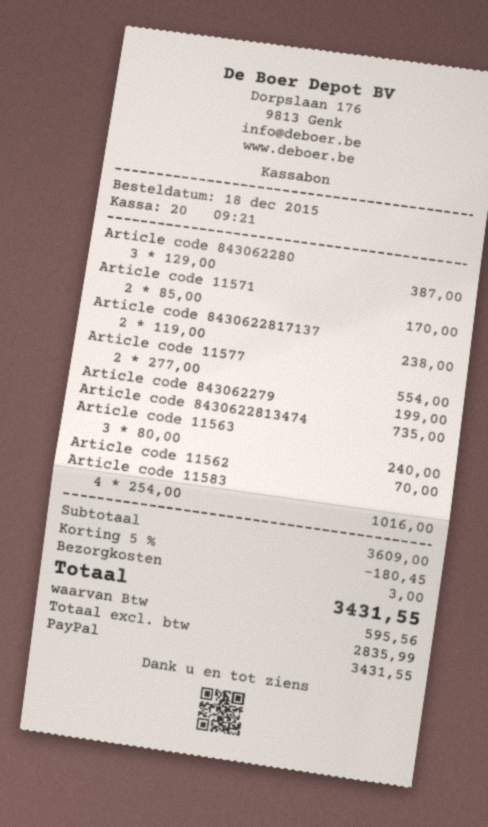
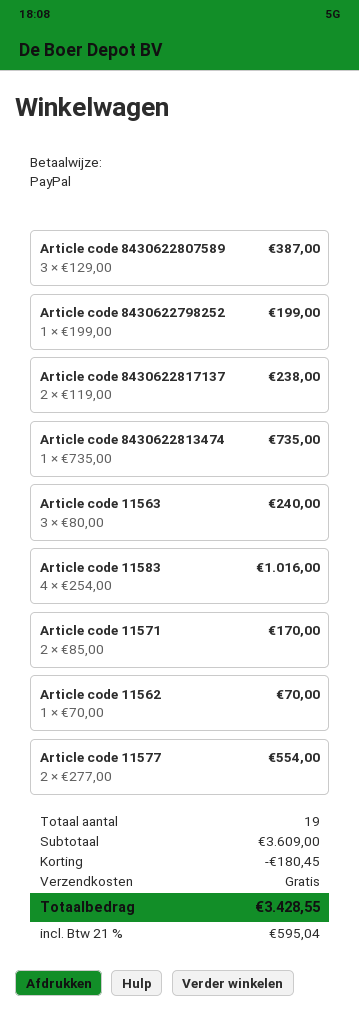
shipping: 3.00 -> 0.00
tax: 595.56 -> 595.04
total: 3431.55 -> 3428.55

